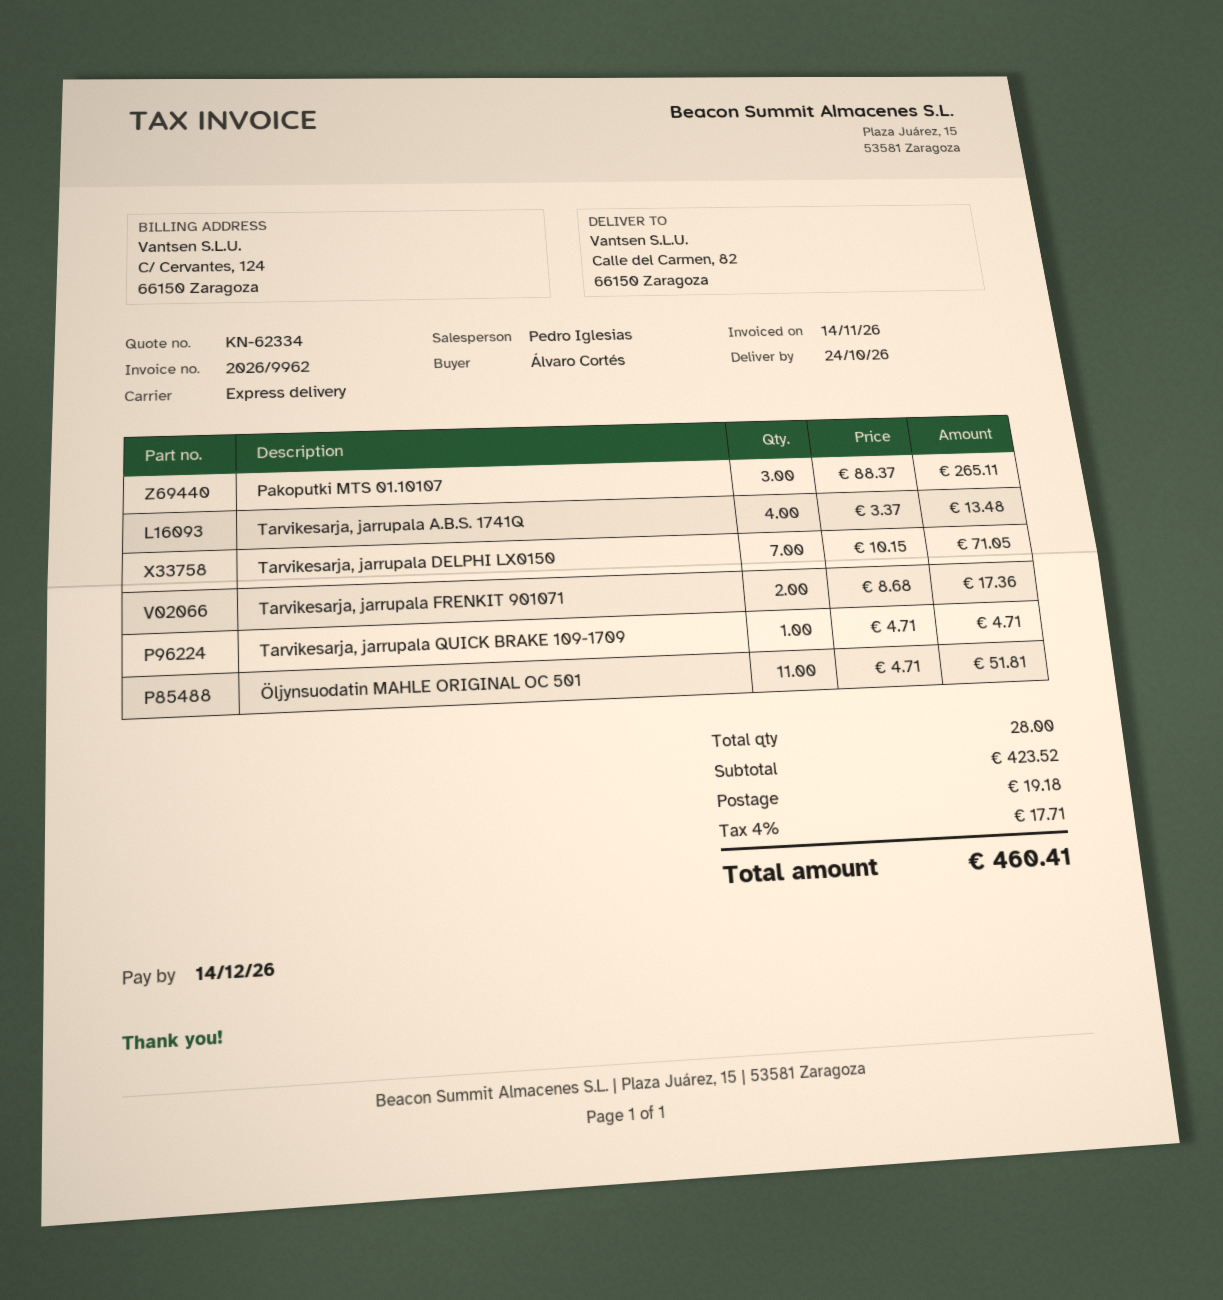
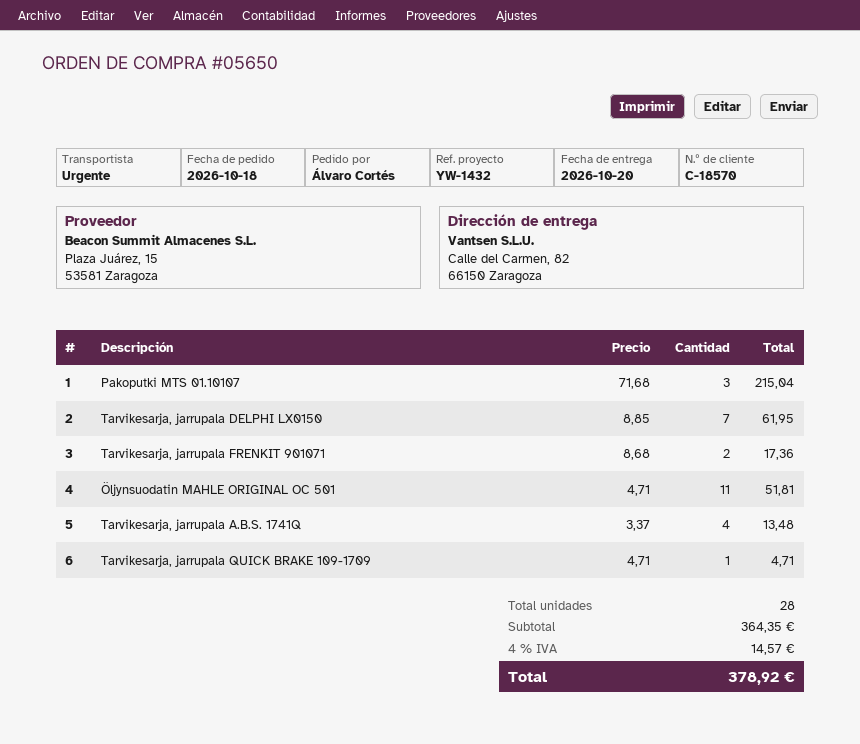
delivery date: 2026-10-24 -> 2026-10-20
Pakoputki MTS 01.10107: 3 x 88.37 = 265.11 -> 3 x 71.68 = 215.04
Tarvikesarja, jarrupala DELPHI LX0150: 7 x 10.15 = 71.05 -> 7 x 8.85 = 61.95
subtotal: 423.52 -> 364.35
shipping: 19.18 -> none
tax: 4% = 17.71 -> 4% = 14.57
total: 460.41 -> 378.92

